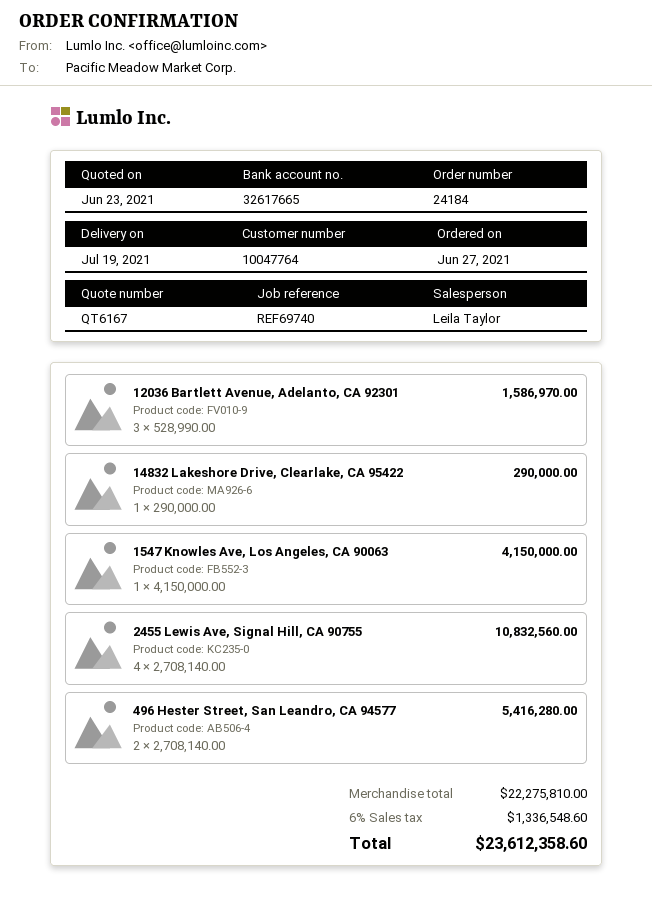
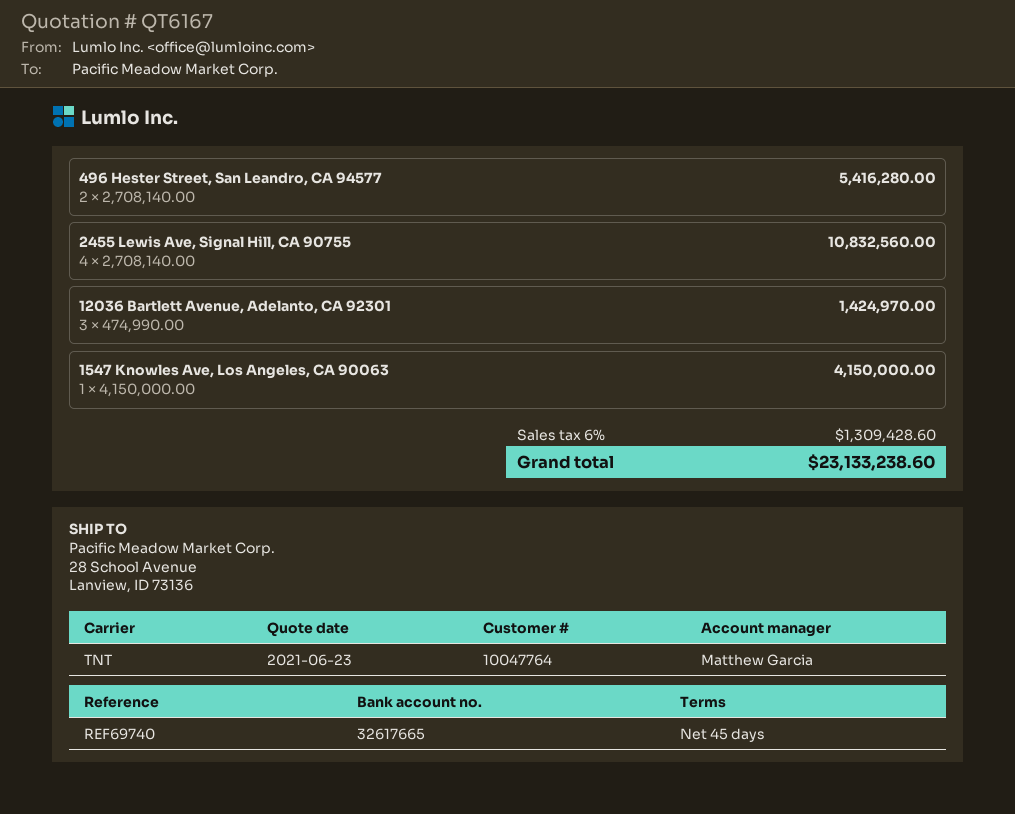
sales rep: Leila Taylor -> Matthew Garcia
12036 Bartlett Avenue, Adelanto, CA 92301: 3 x 528990.00 = 1586970.00 -> 3 x 474990.00 = 1424970.00
14832 Lakeshore Drive, Clearlake, CA 95422: 1 x 290000.00 = 290000.00 -> none
tax: 6% = 1336548.60 -> 6% = 1309428.60
total: 23612358.60 -> 23133238.60

